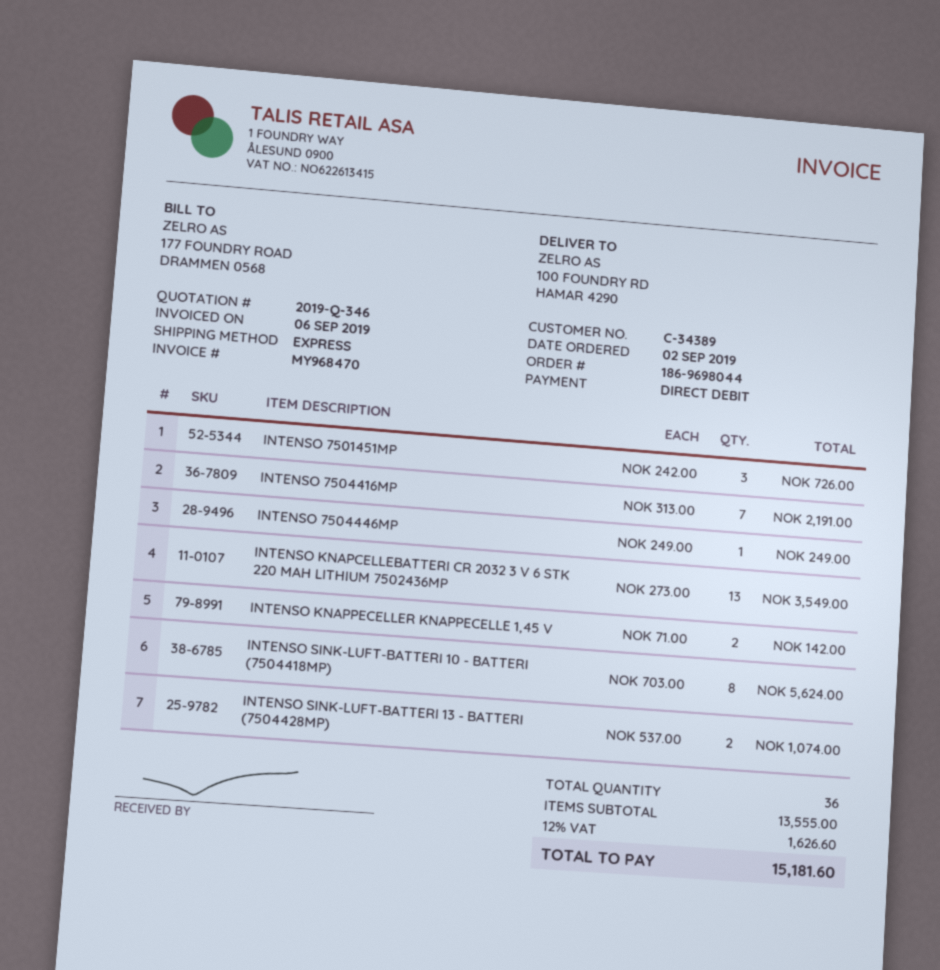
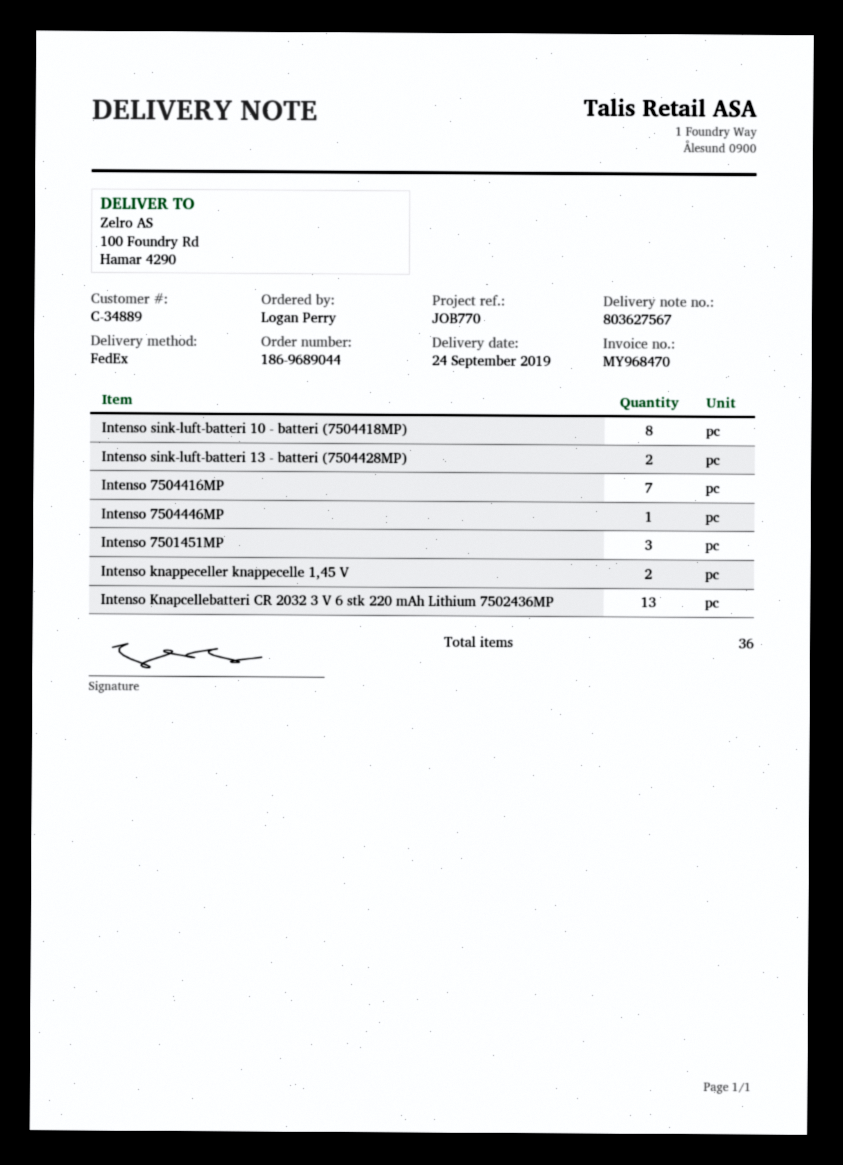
order number: 186-9698044 -> 186-9689044
customer number: C-34389 -> C-34889
shipping method: express -> FedEx

